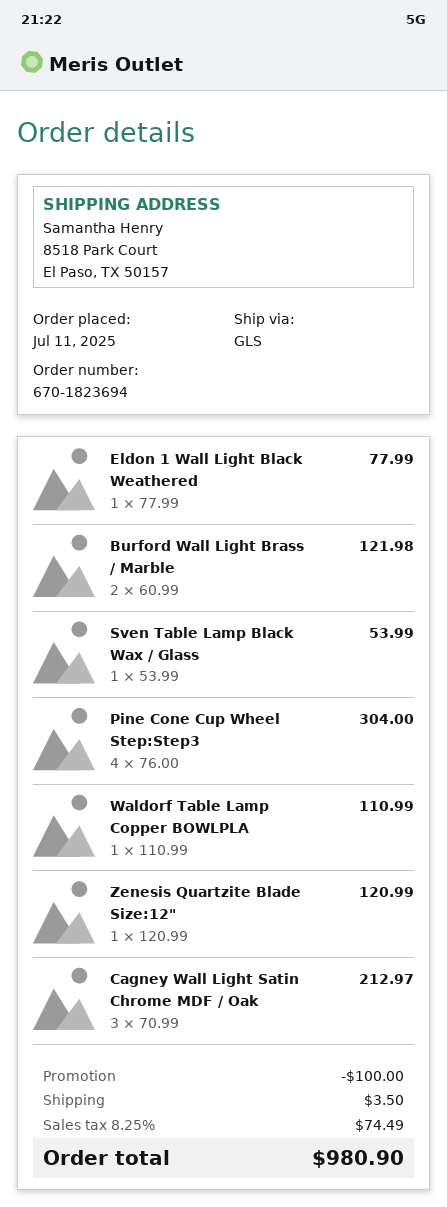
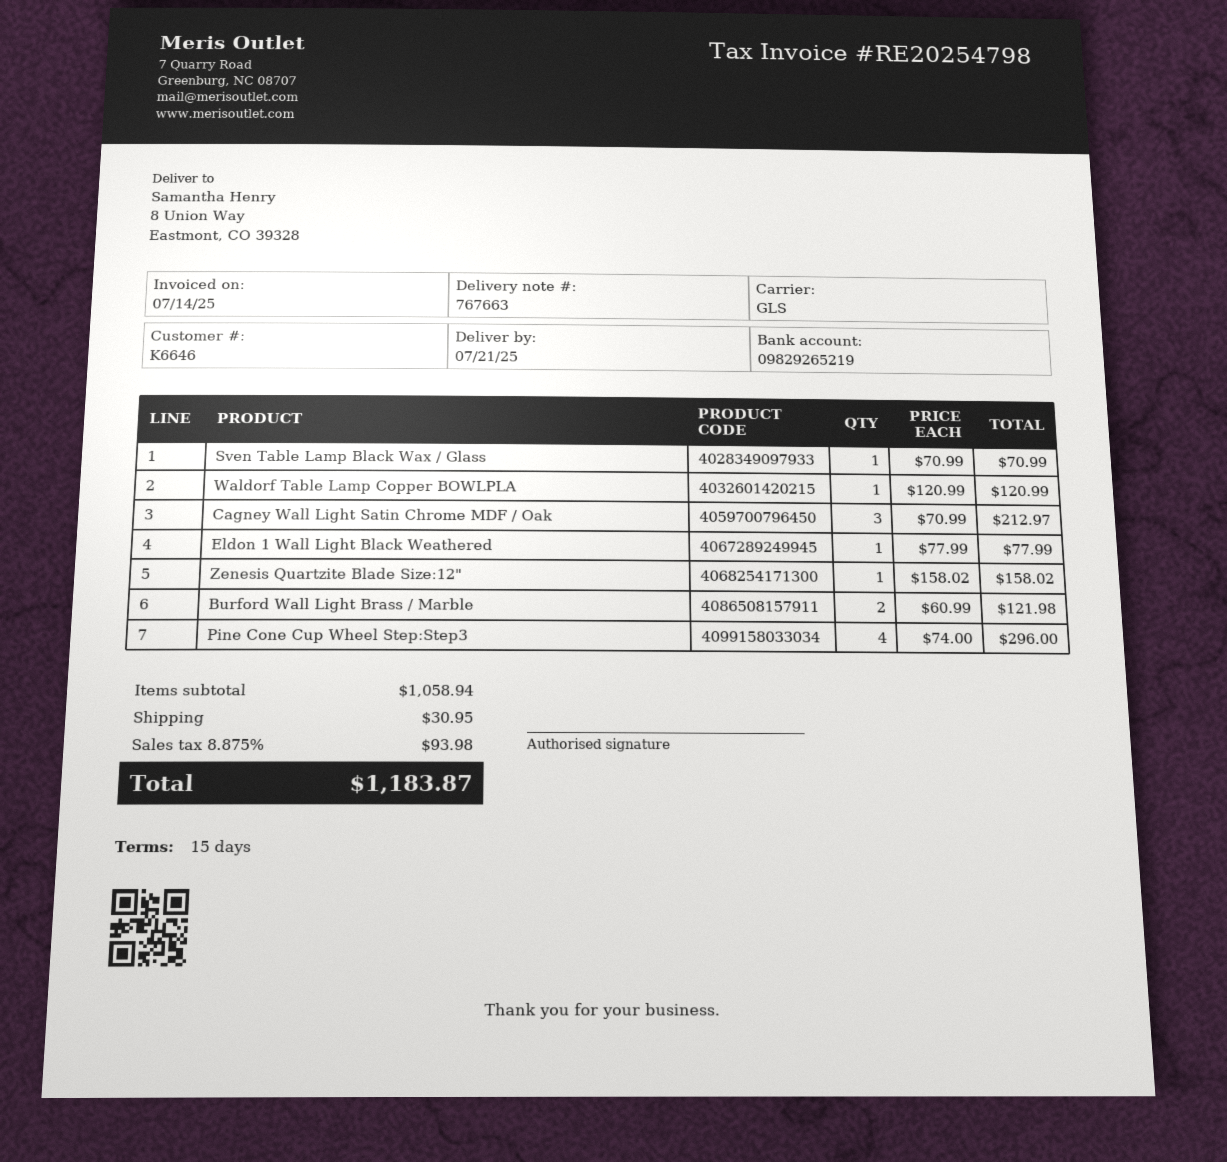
ship to: 8518 Park Court, El Paso, TX 50157 -> 8 Union Way, Eastmont, CO 39328
Sven Table Lamp Black Wax / Glass: 1 x 53.99 = 53.99 -> 1 x 70.99 = 70.99
Pine Cone Cup Wheel Step:Step3: 4 x 76.00 = 304.00 -> 4 x 74.00 = 296.00
Waldorf Table Lamp Copper BOWLPLA: 1 x 110.99 = 110.99 -> 1 x 120.99 = 120.99
Zenesis Quartzite Blade Size:12": 1 x 120.99 = 120.99 -> 1 x 158.02 = 158.02
discount: 100.00 -> none
shipping: 3.50 -> 30.95
tax: 8.25% = 74.49 -> 8.875% = 93.98
total: 980.90 -> 1183.87

